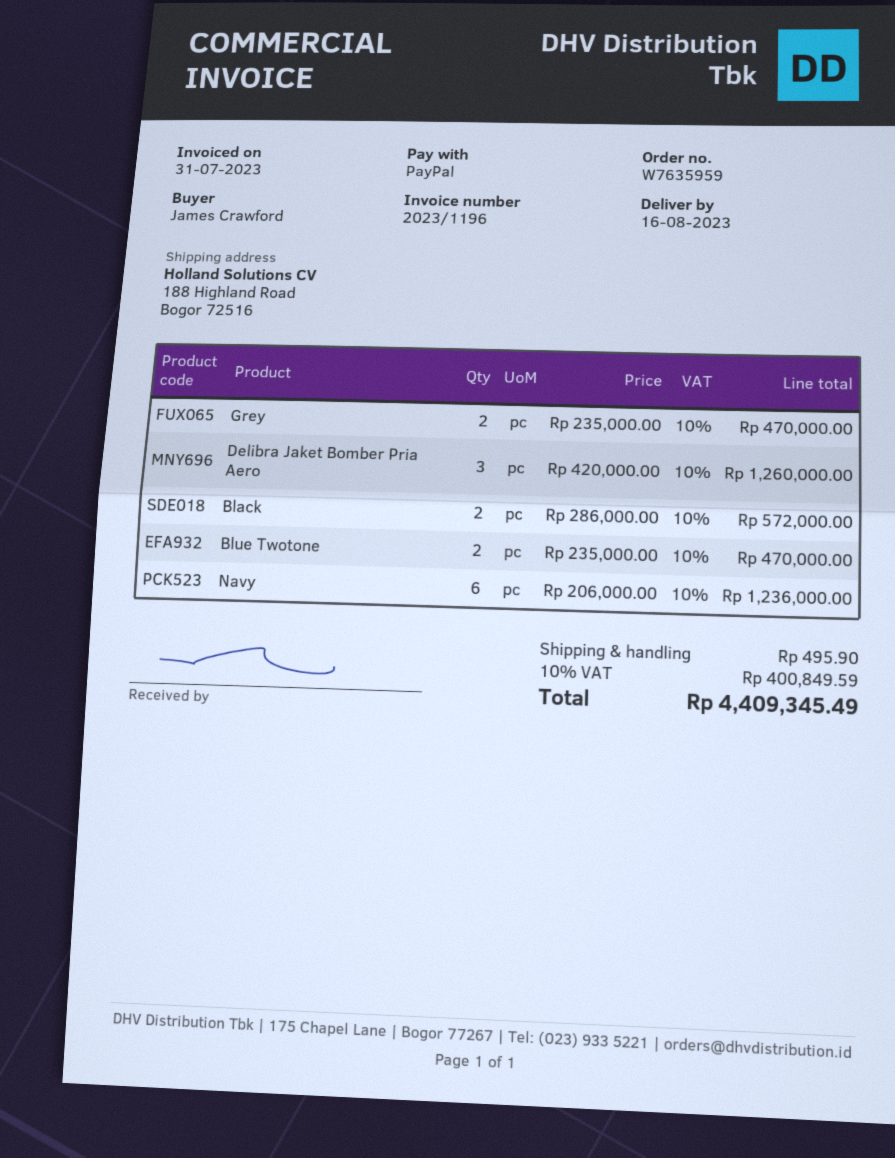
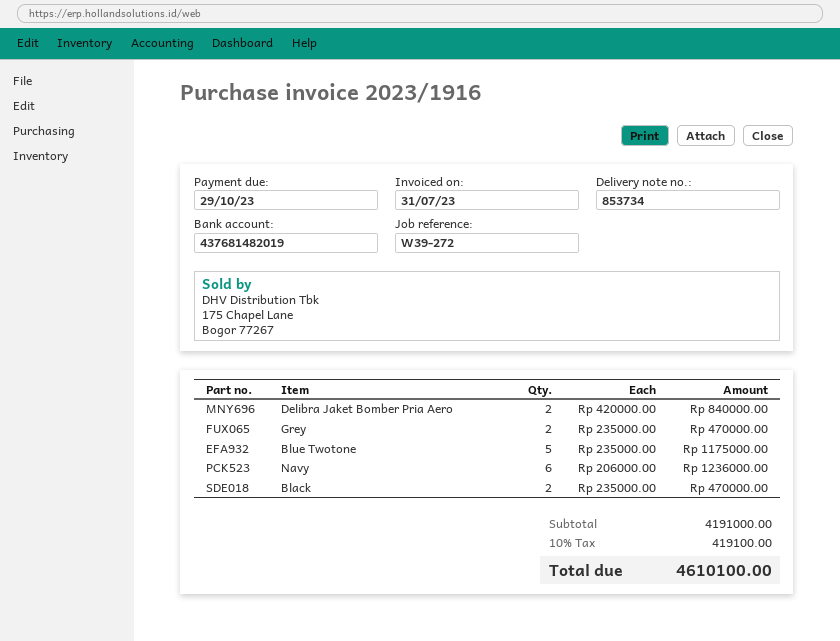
invoice number: 2023/1196 -> 2023/1916
Delibra Jaket Bomber Pria Aero: 3 x 420000.00 = 1260000.00 -> 2 x 420000.00 = 840000.00
Black: 2 x 286000.00 = 572000.00 -> 2 x 235000.00 = 470000.00
Blue Twotone: 2 x 235000.00 = 470000.00 -> 5 x 235000.00 = 1175000.00
shipping: 495.90 -> none
tax: 10% = 400849.59 -> 10% = 419100.00
total: 4409345.49 -> 4610100.00

